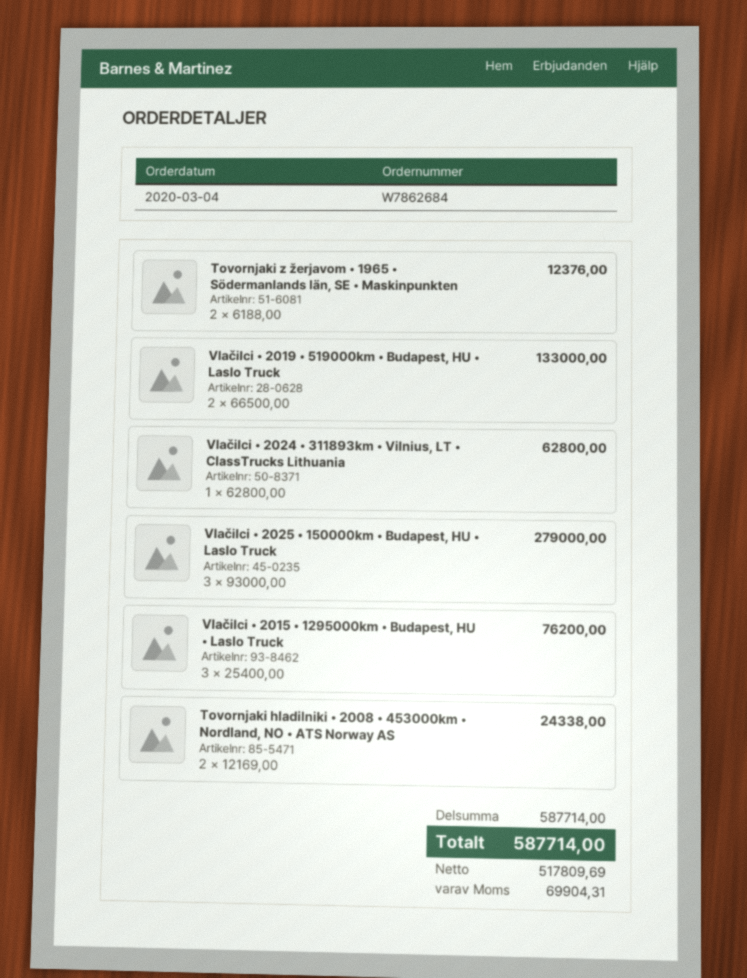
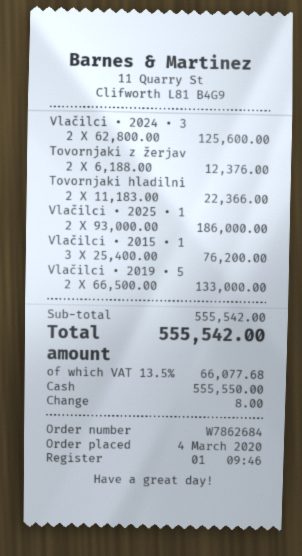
Vlačilci • 2024 • 311893km • Vilnius, LT • ClassTrucks Lithuania: 1 x 62800.00 = 62800.00 -> 2 x 62800.00 = 125600.00
Vlačilci • 2025 • 150000km • Budapest, HU • Laslo Truck: 3 x 93000.00 = 279000.00 -> 2 x 93000.00 = 186000.00
Tovornjaki hladilniki • 2008 • 453000km • Nordland, NO • ATS Norway AS: 2 x 12169.00 = 24338.00 -> 2 x 11183.00 = 22366.00
subtotal: 587714.00 -> 555542.00
tax: 69904.31 -> 66077.68
total: 587714.00 -> 555542.00

